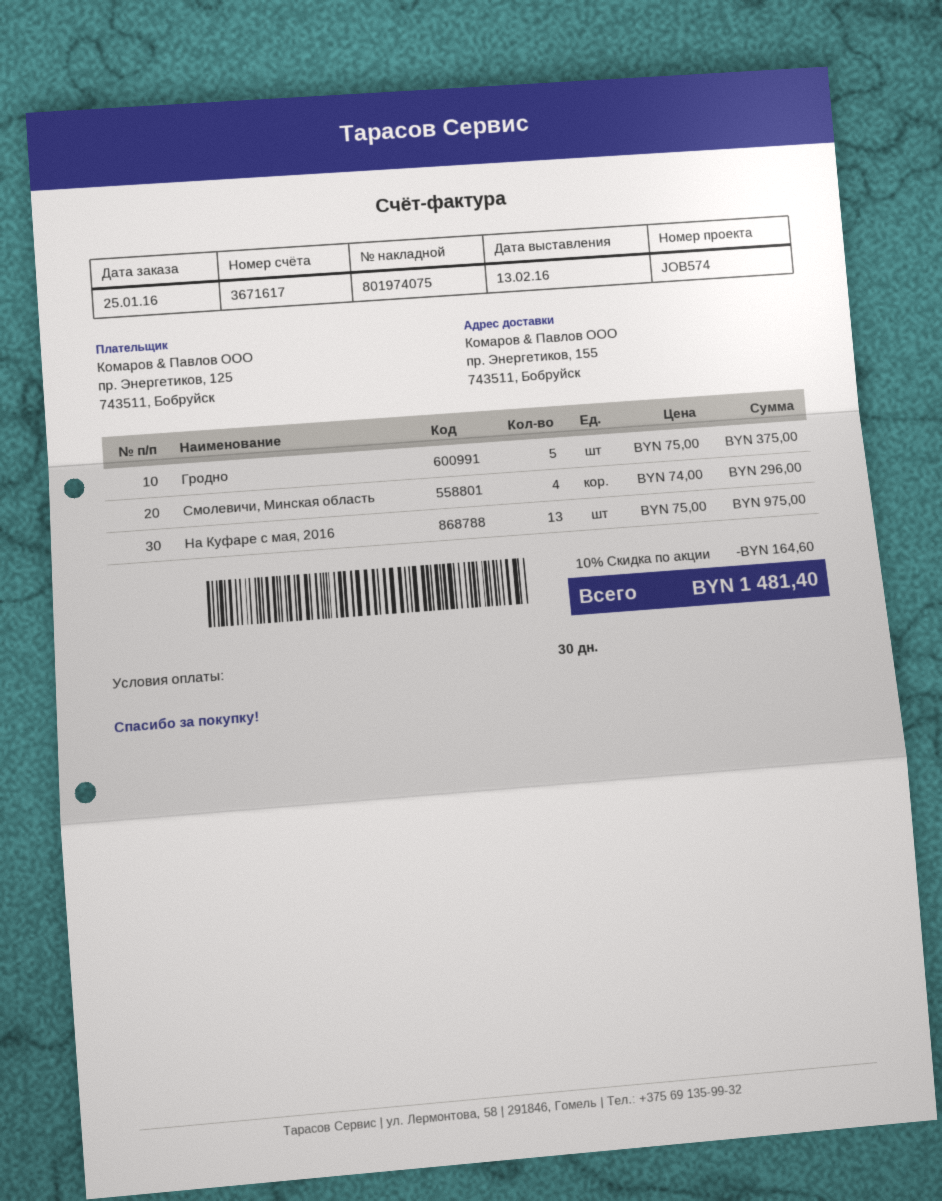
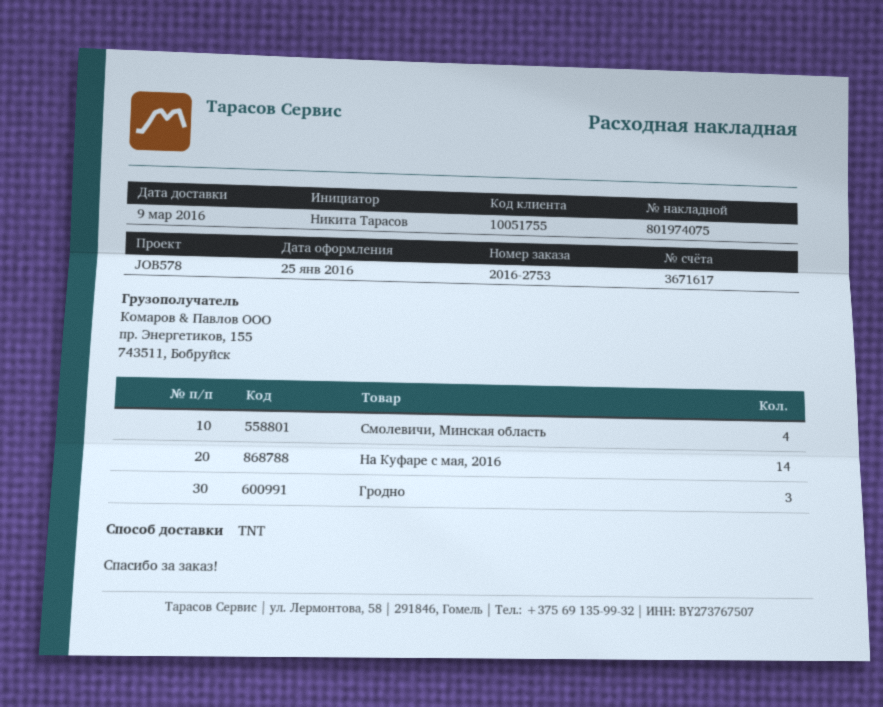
reference: JOB574 -> JOB578
Гродно: 5 -> 3
На Куфаре с мая, 2016: 13 -> 14

